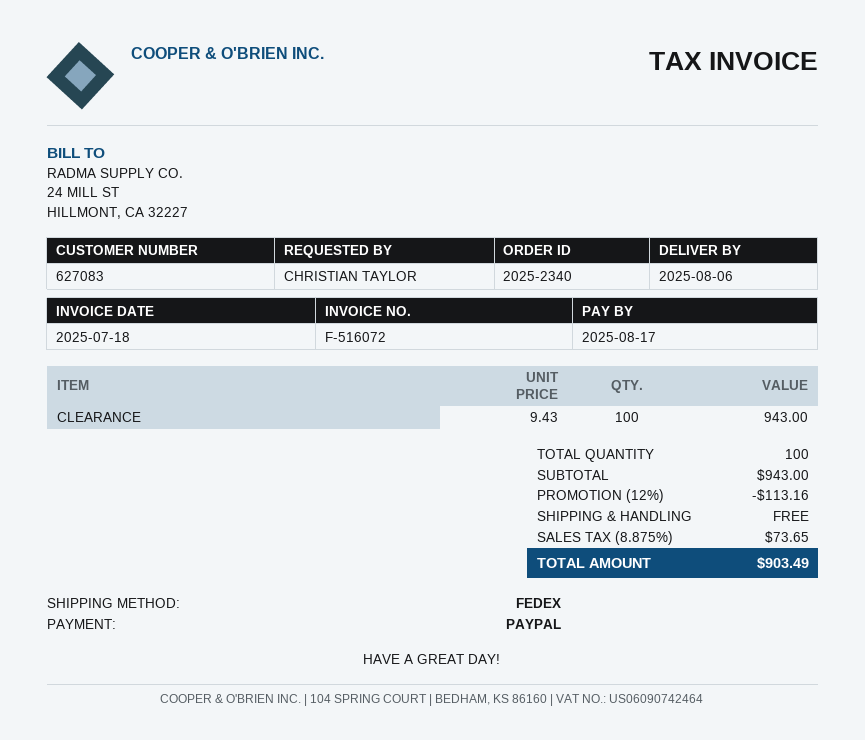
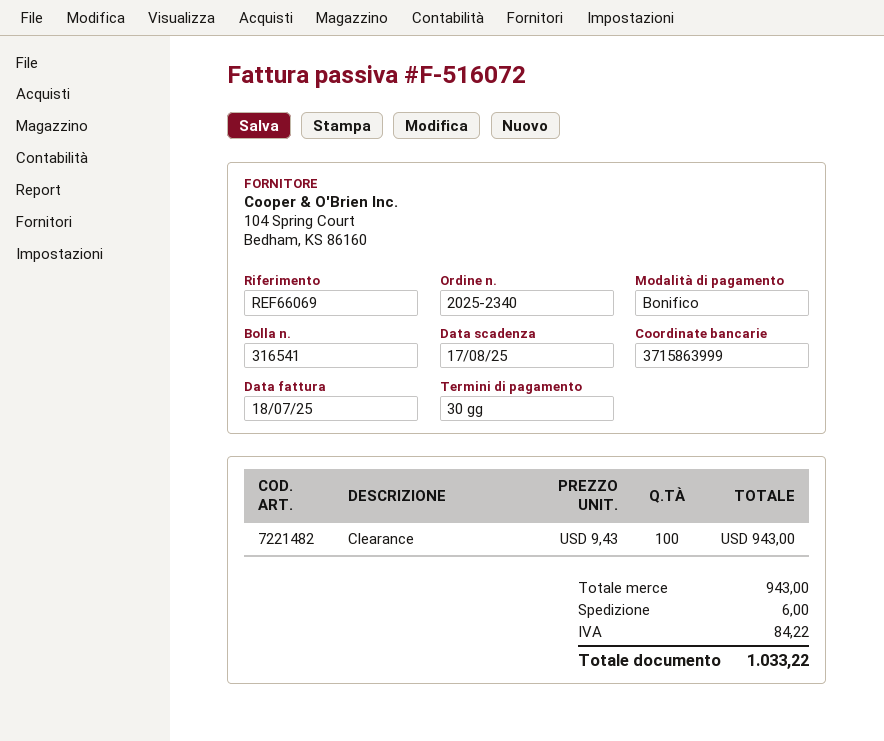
payment method: PayPal -> bank transfer
discount: 12% = 113.16 -> none
shipping: 0.00 -> 6.00
tax: 73.65 -> 84.22
total: 903.49 -> 1033.22

